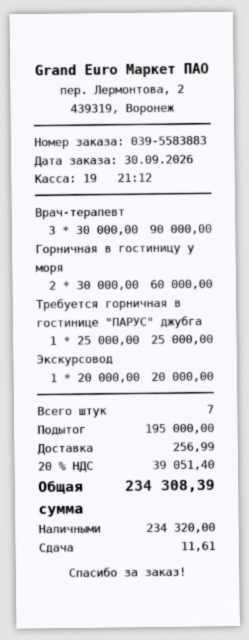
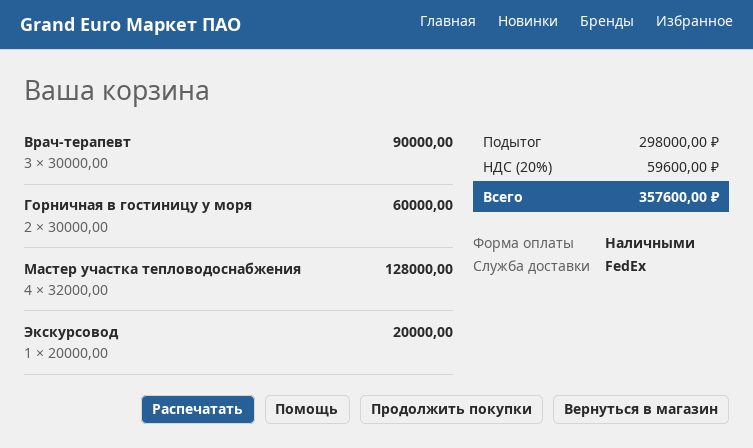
Требуется горничная в гостинице "ПАРУС" джубга: 1 x 25000.00 = 25000.00 -> none
Мастер участка тепловодоснабжения: none -> 4 x 32000.00 = 128000.00
subtotal: 195000.00 -> 298000.00
shipping: 256.99 -> none
tax: 20% = 39051.40 -> 20% = 59600.00
total: 234308.39 -> 357600.00

